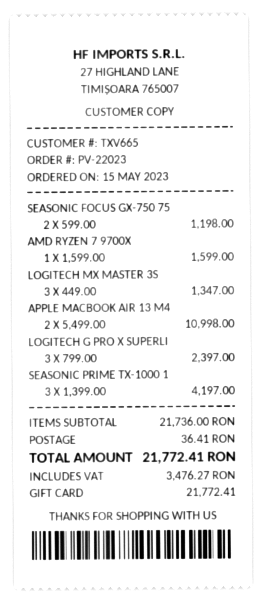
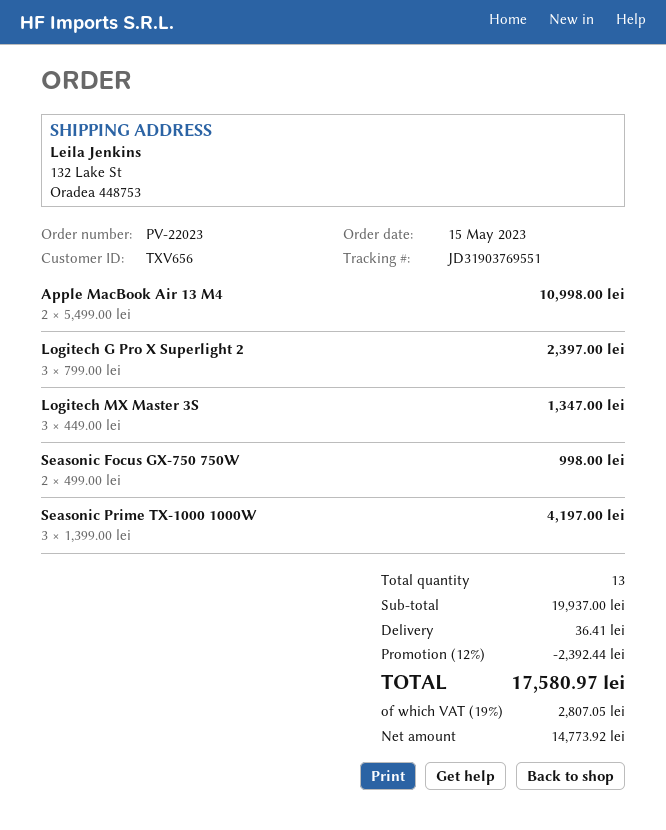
customer number: TXV665 -> TXV656
SEASONIC FOCUS GX-750 75: 2 x 599.00 = 1198.00 -> 2 x 499.00 = 998.00
AMD RYZEN 7 9700X: 1 x 1599.00 = 1599.00 -> none
subtotal: 21736.00 -> 19937.00
discount: none -> 12% = 2392.44
tax: 3476.27 -> 2807.05
total: 21772.41 -> 17580.97

